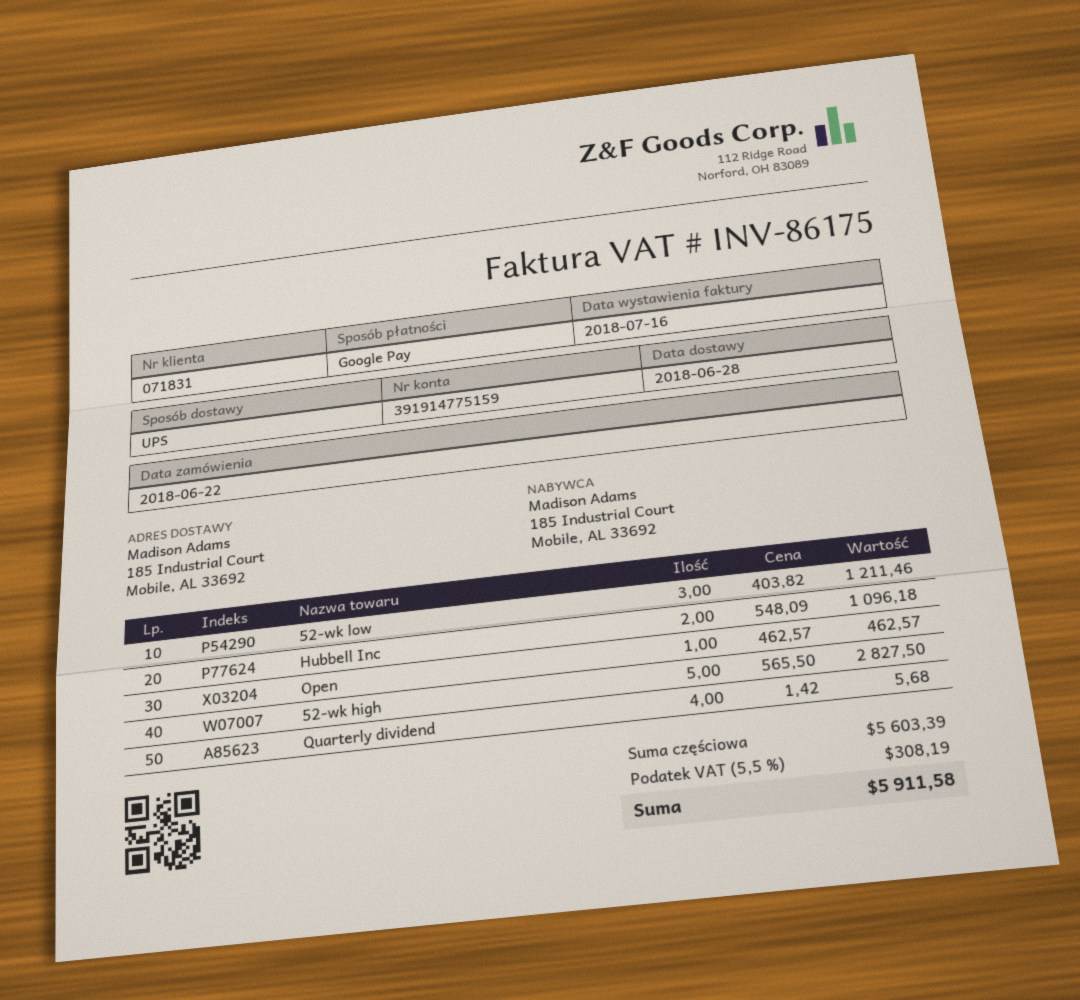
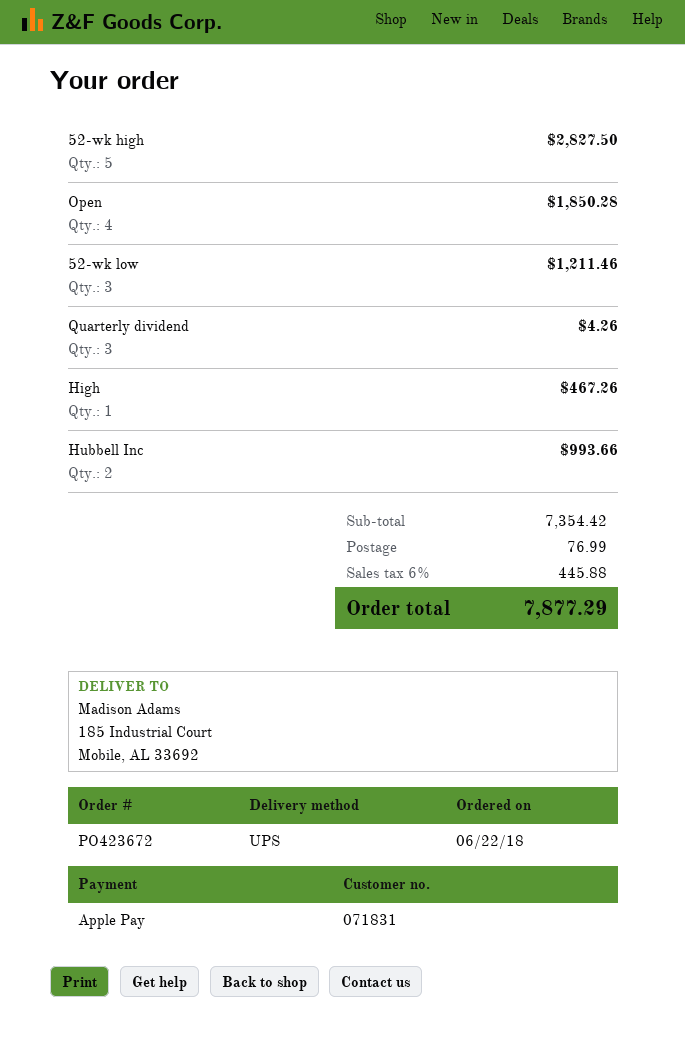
payment method: Google Pay -> Apple Pay
Hubbell Inc: 2 for 1096.18 -> 2 for 993.66
Open: 1 for 462.57 -> 4 for 1850.28
Quarterly dividend: 4 for 5.68 -> 3 for 4.26
High: none -> 1 for 467.26
subtotal: 5603.39 -> 7354.42
shipping: none -> 76.99
tax: 5.5% = 308.19 -> 6% = 445.88
total: 5911.58 -> 7877.29

